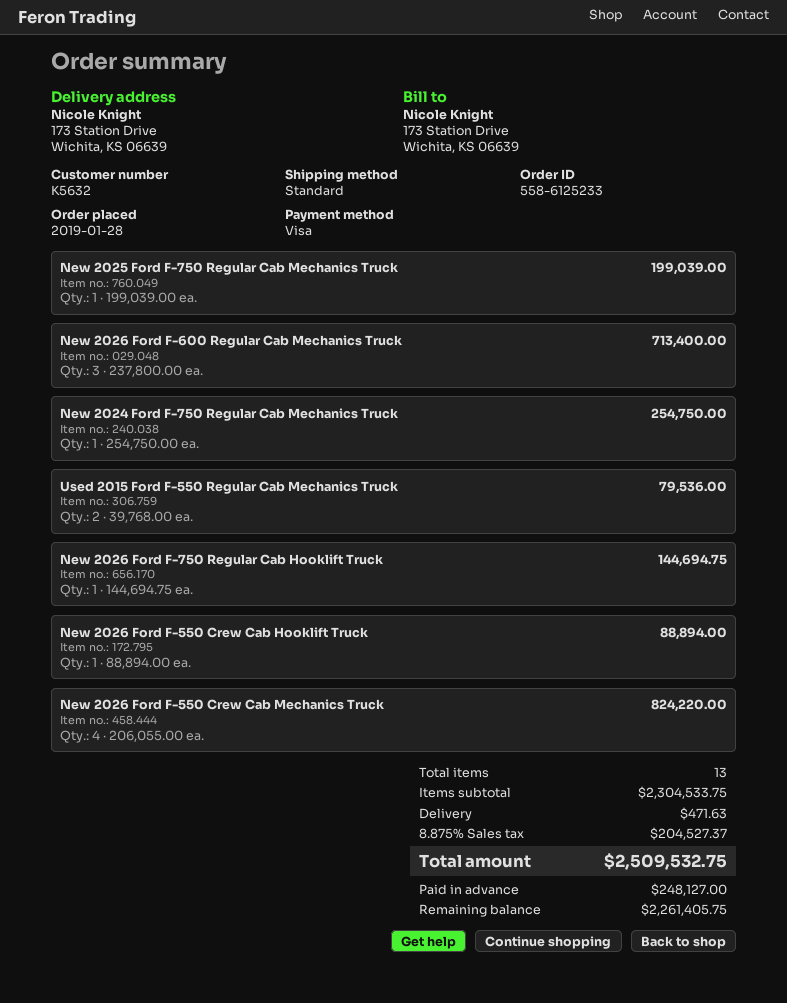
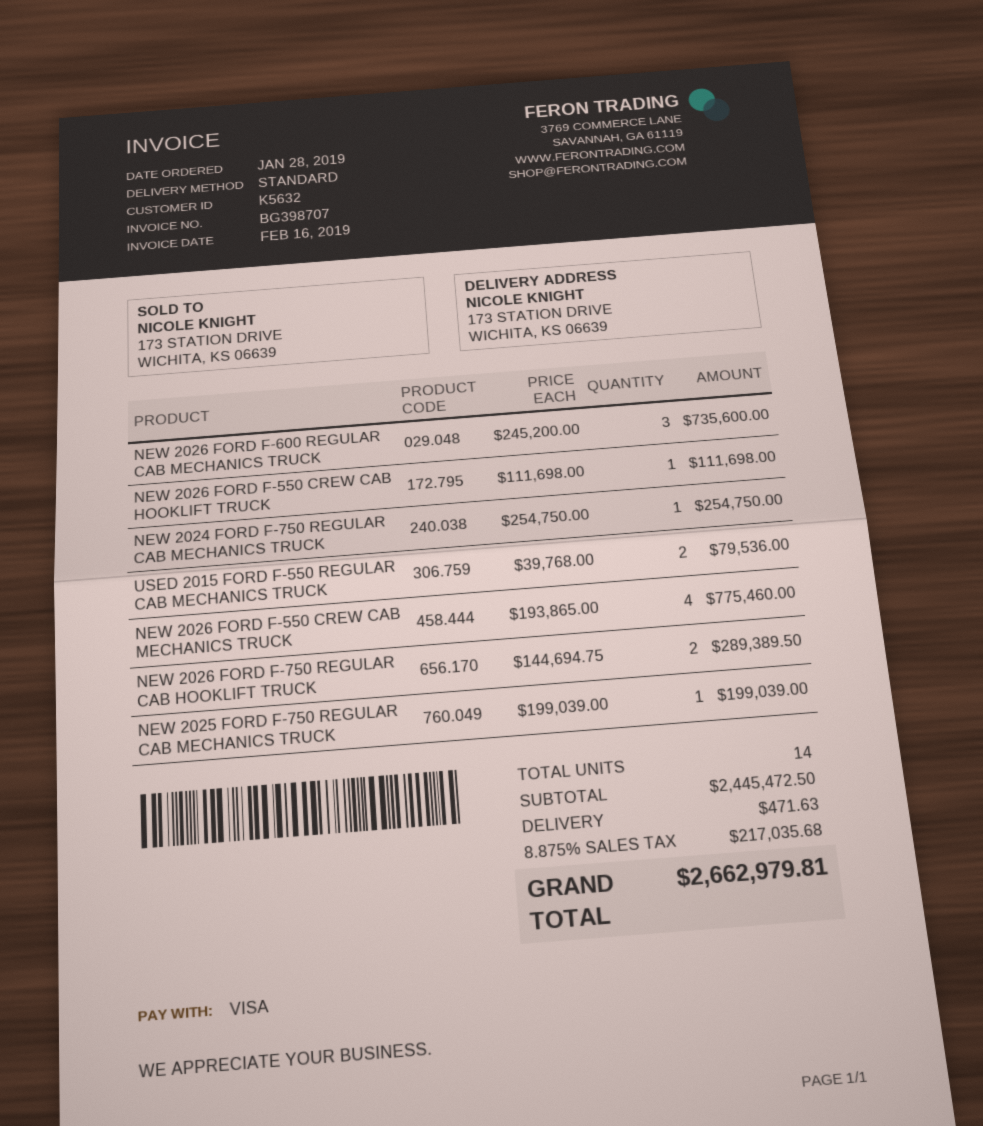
New 2026 Ford F-600 Regular Cab Mechanics Truck: 3 x 237800.00 = 713400.00 -> 3 x 245200.00 = 735600.00
New 2026 Ford F-750 Regular Cab Hooklift Truck: 1 x 144694.75 = 144694.75 -> 2 x 144694.75 = 289389.50
New 2026 Ford F-550 Crew Cab Hooklift Truck: 1 x 88894.00 = 88894.00 -> 1 x 111698.00 = 111698.00
New 2026 Ford F-550 Crew Cab Mechanics Truck: 4 x 206055.00 = 824220.00 -> 4 x 193865.00 = 775460.00
total quantity: 13 -> 14
subtotal: 2304533.75 -> 2445472.50
tax: 8.875% = 204527.37 -> 8.875% = 217035.68
total: 2509532.75 -> 2662979.81

